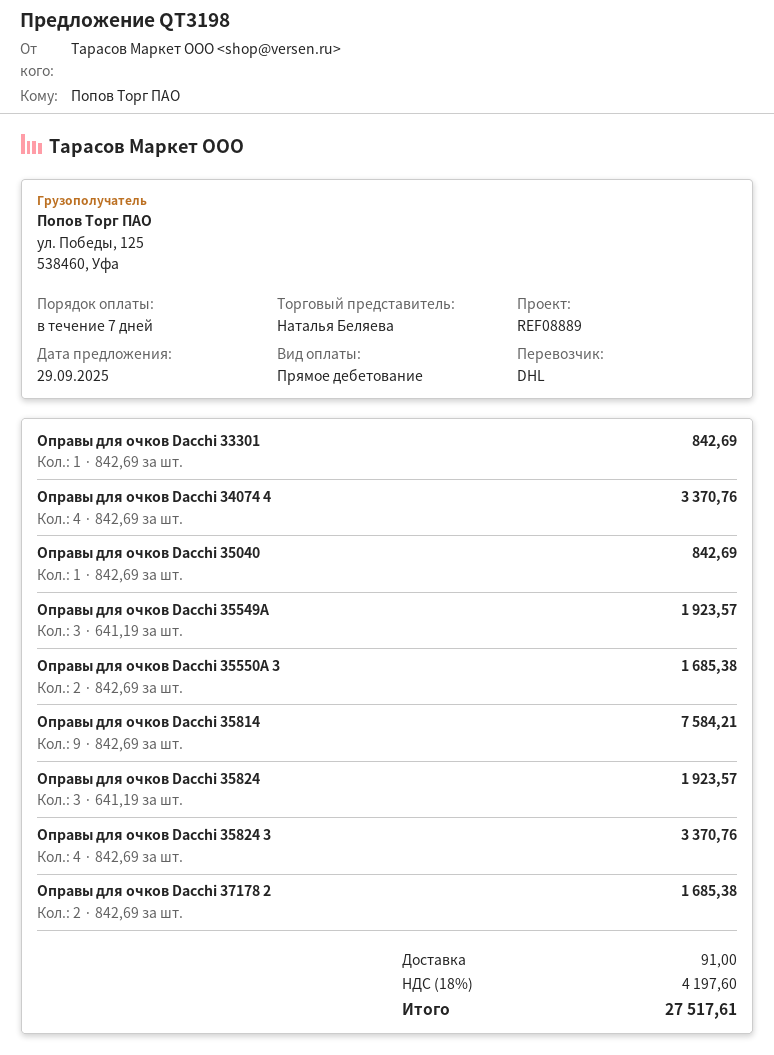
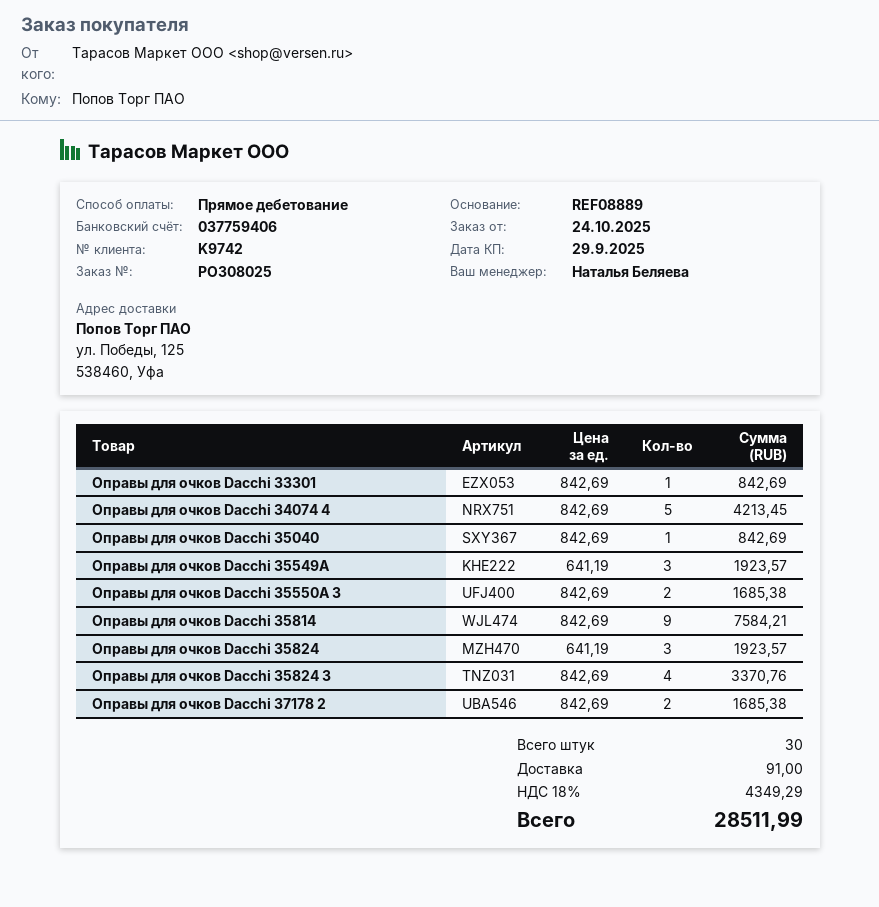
Оправы для очков Dacchi 34074 4: 4 x 842.69 = 3370.76 -> 5 x 842.69 = 4213.45
tax: 18% = 4197.60 -> 18% = 4349.29
total: 27517.61 -> 28511.99

